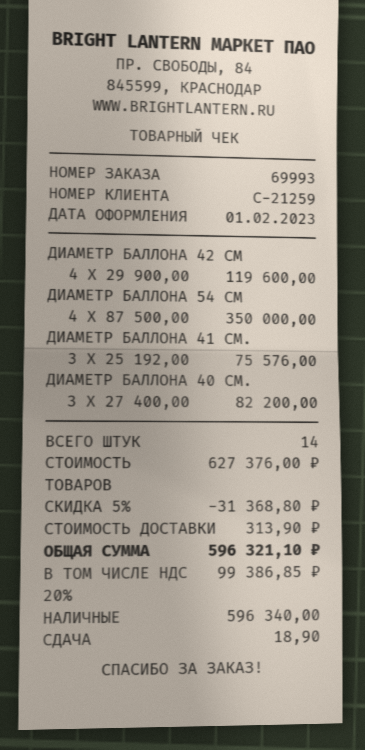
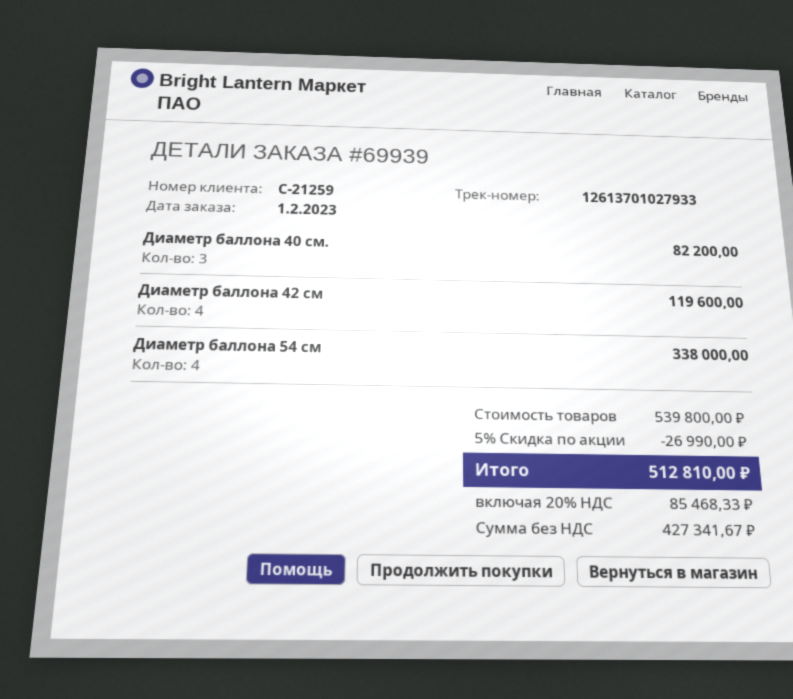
order number: 69993 -> 69939
ДИАМЕТР БАЛЛОНА 54 СМ: 4 for 350000.00 -> 4 for 338000.00
ДИАМЕТР БАЛЛОНА 41 СМ.: 3 for 75576.00 -> none
subtotal: 627376.00 -> 539800.00
discount: 5% = 31368.80 -> 5% = 26990.00
shipping: 313.90 -> none
tax: 20% = 99386.85 -> 20% = 85468.33
total: 596321.10 -> 512810.00

